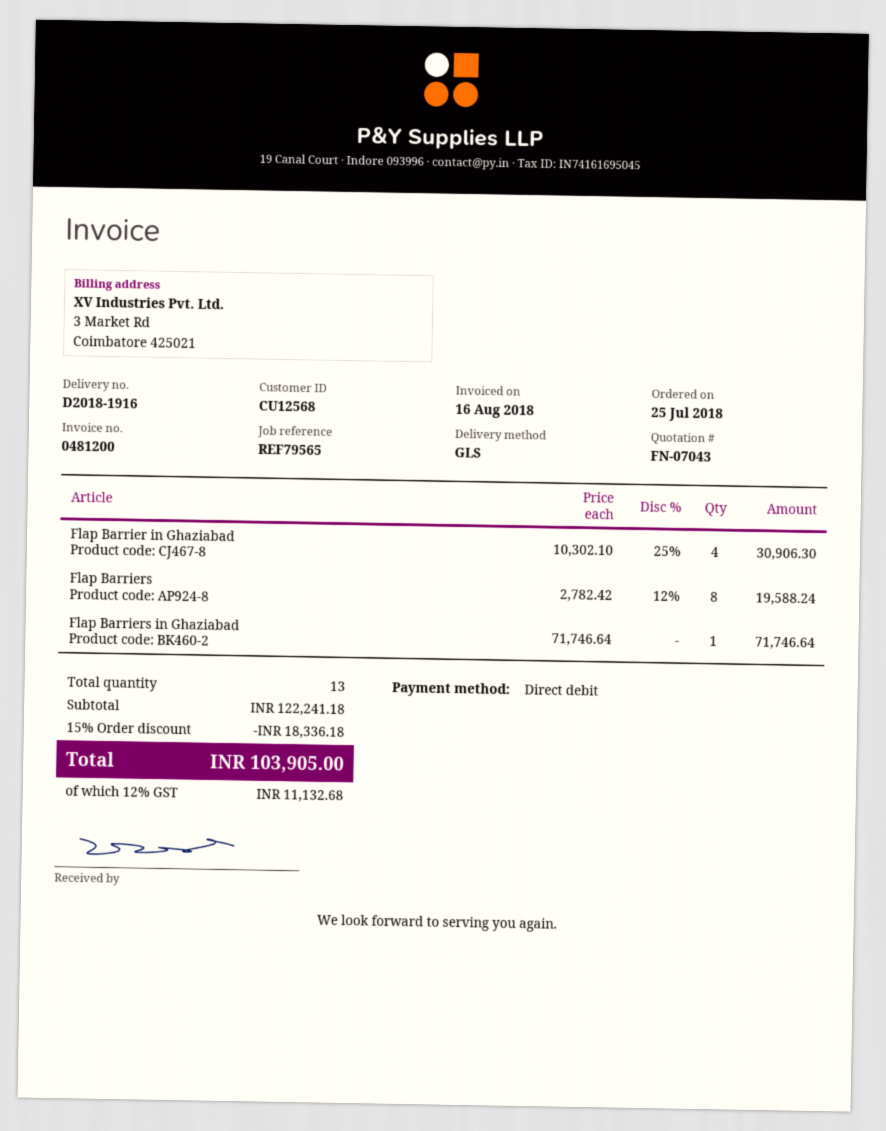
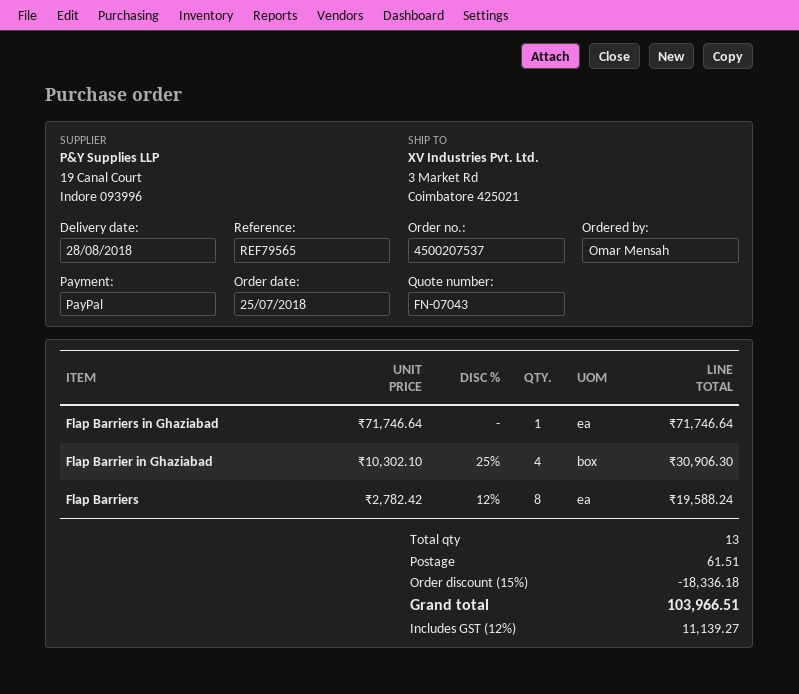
payment method: direct debit -> PayPal
shipping: none -> 61.51
tax: 12% = 11132.68 -> 12% = 11139.27
total: 103905.00 -> 103966.51

